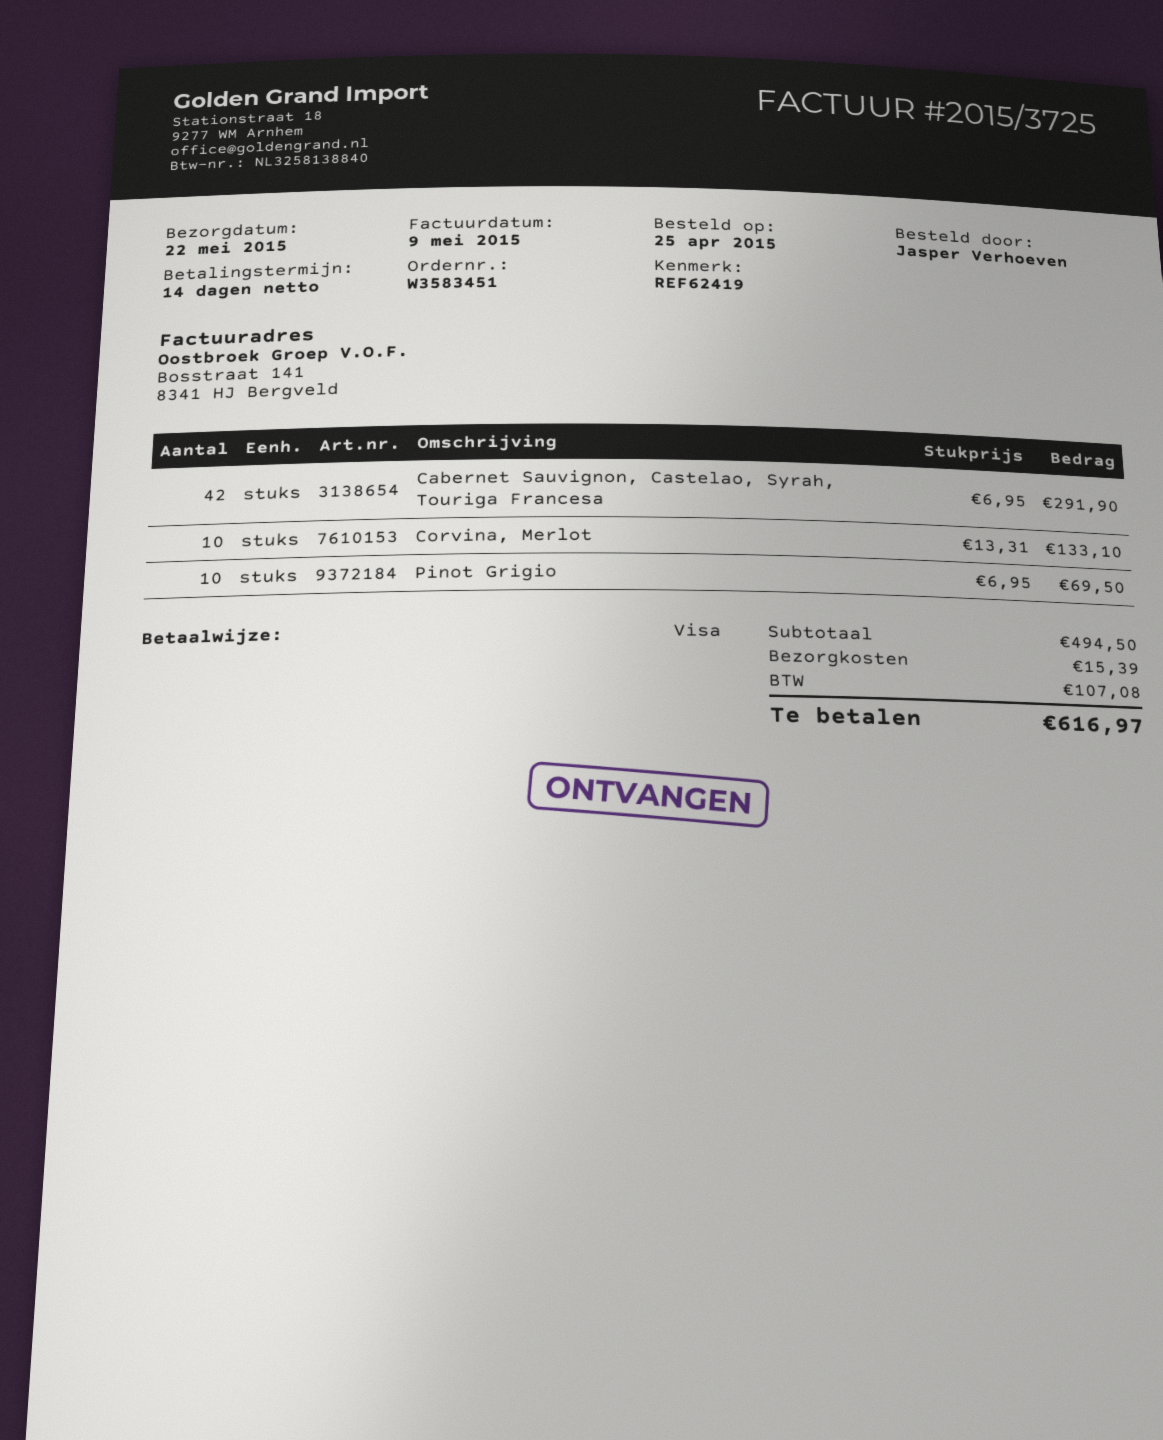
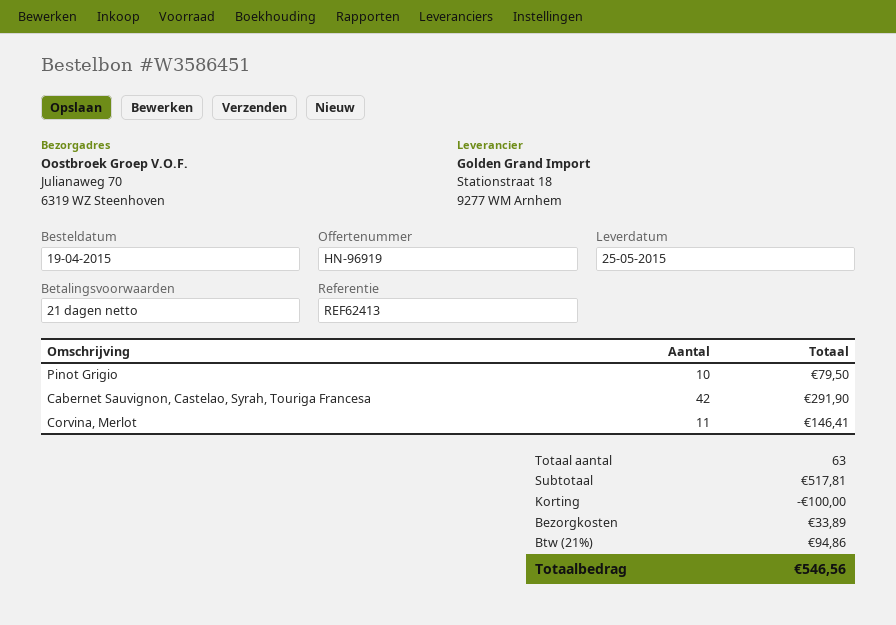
order number: W3583451 -> W3586451
order date: 2015-04-25 -> 2015-04-19
delivery date: 2015-05-22 -> 2015-05-25
payment terms: 14 days -> 21 days
reference: REF62419 -> REF62413
Corvina, Merlot: 10 for 133.10 -> 11 for 146.41
Pinot Grigio: 10 for 69.50 -> 10 for 79.50
subtotal: 494.50 -> 517.81
discount: none -> 100.00
shipping: 15.39 -> 33.89
tax: 107.08 -> 94.86
total: 616.97 -> 546.56

